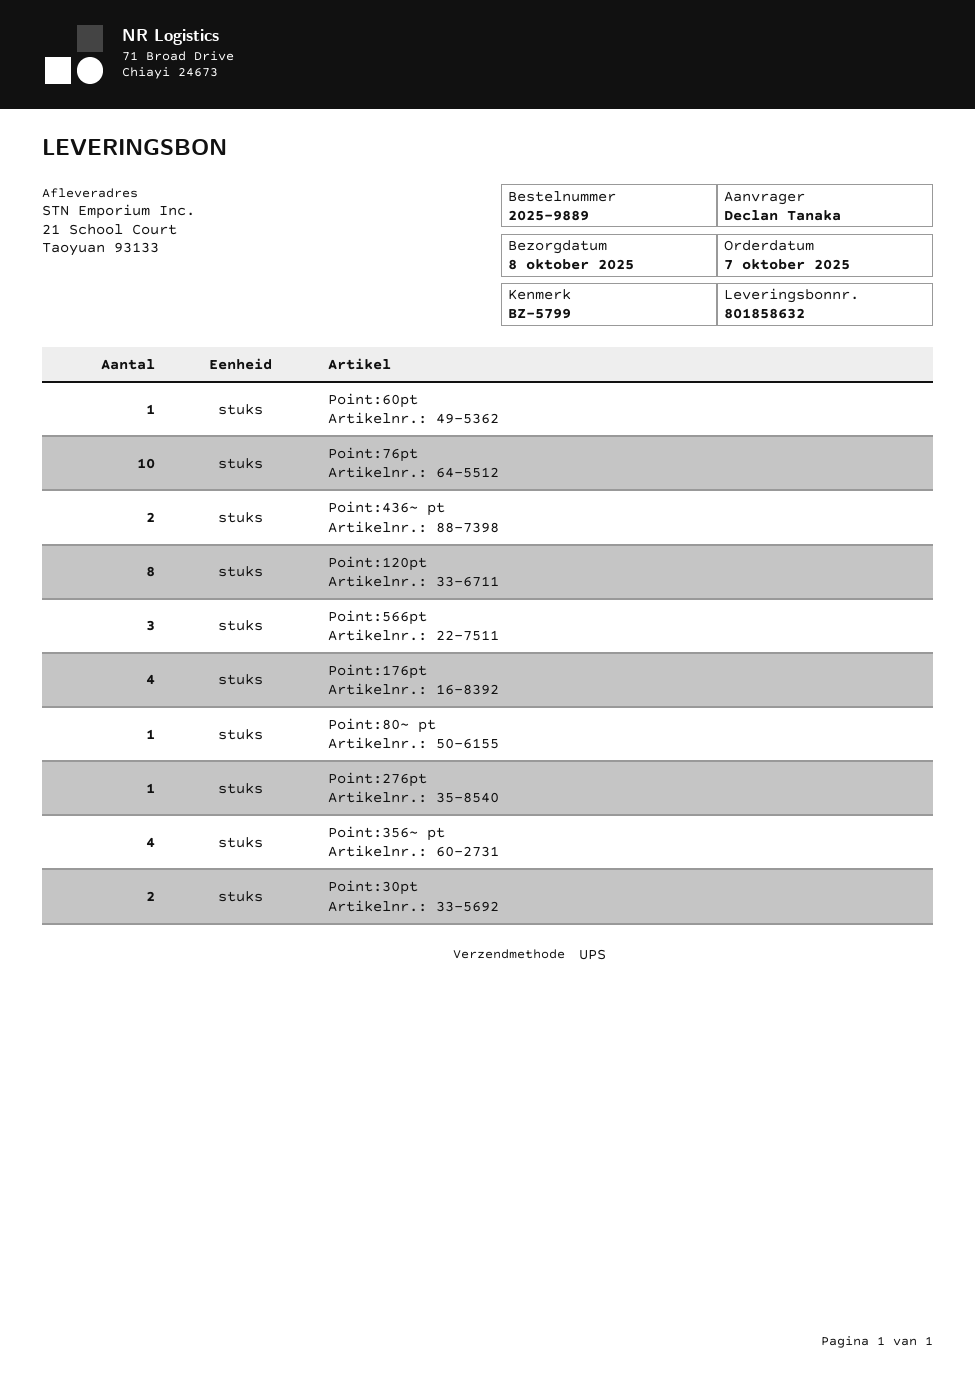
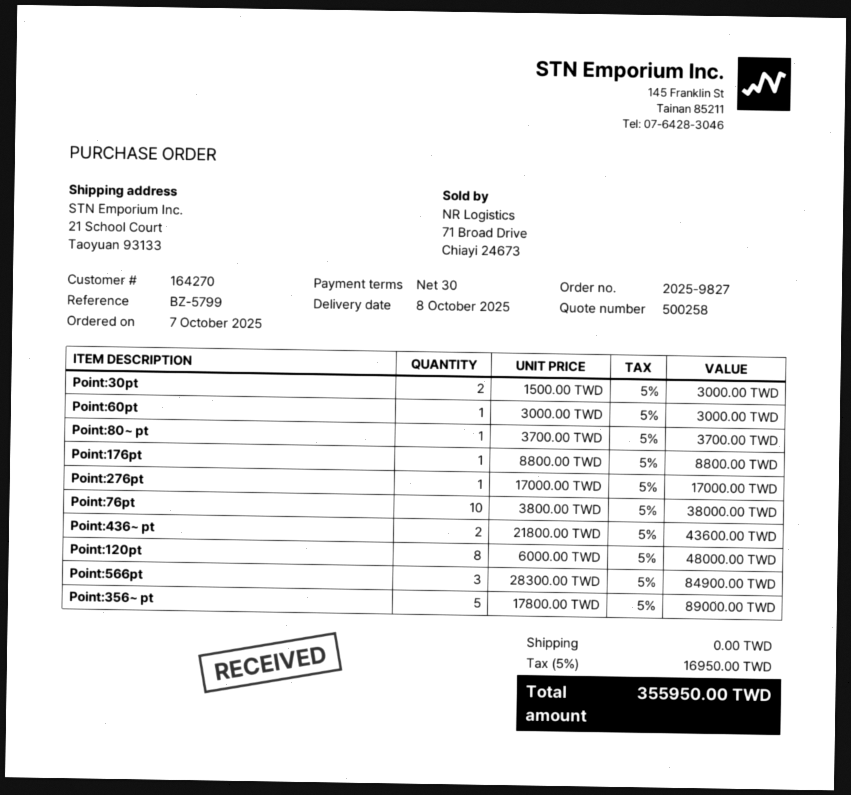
order number: 2025-9889 -> 2025-9827
Point:176pt: 4 -> 1
Point:356~ pt: 4 -> 5

